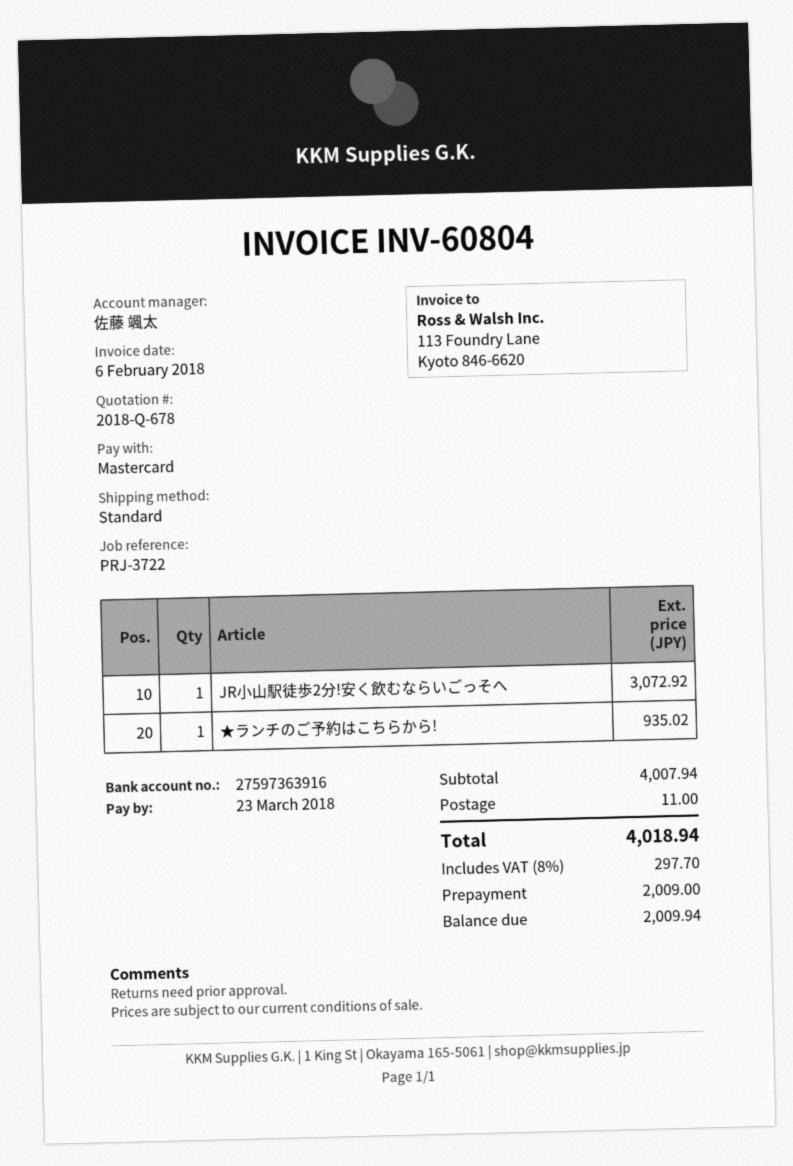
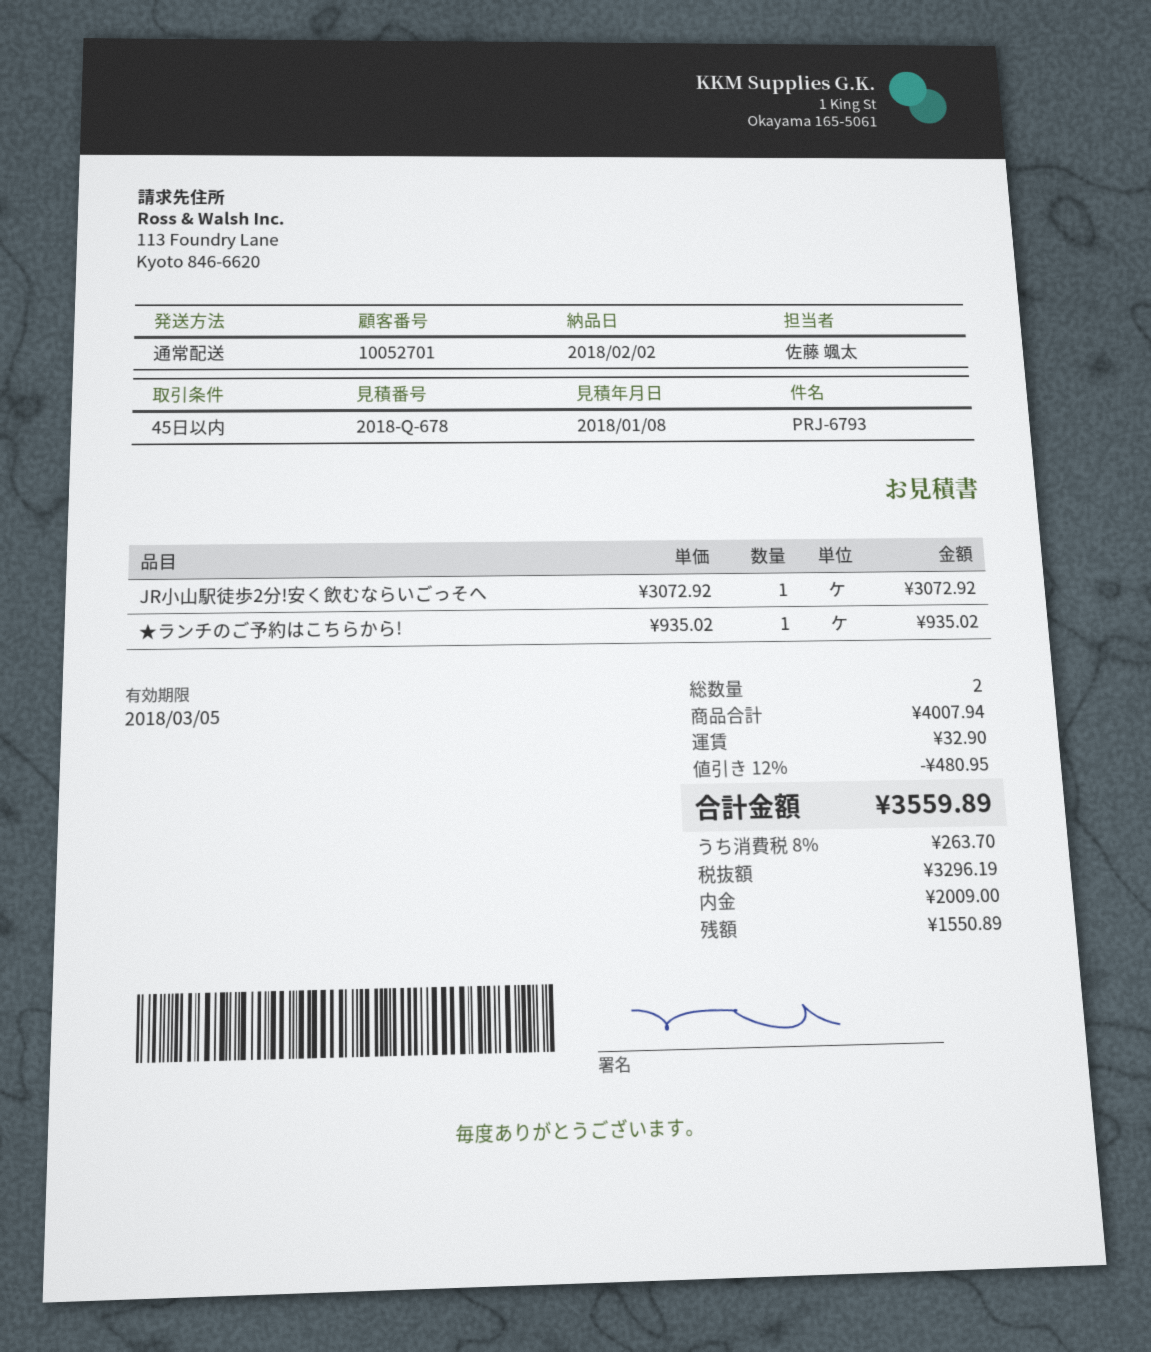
reference: PRJ-3722 -> PRJ-6793
discount: none -> 12% = 480.95
shipping: 11.00 -> 32.90
tax: 8% = 297.70 -> 8% = 263.70
total: 4018.94 -> 3559.89
balance: 2009.94 -> 1550.89

